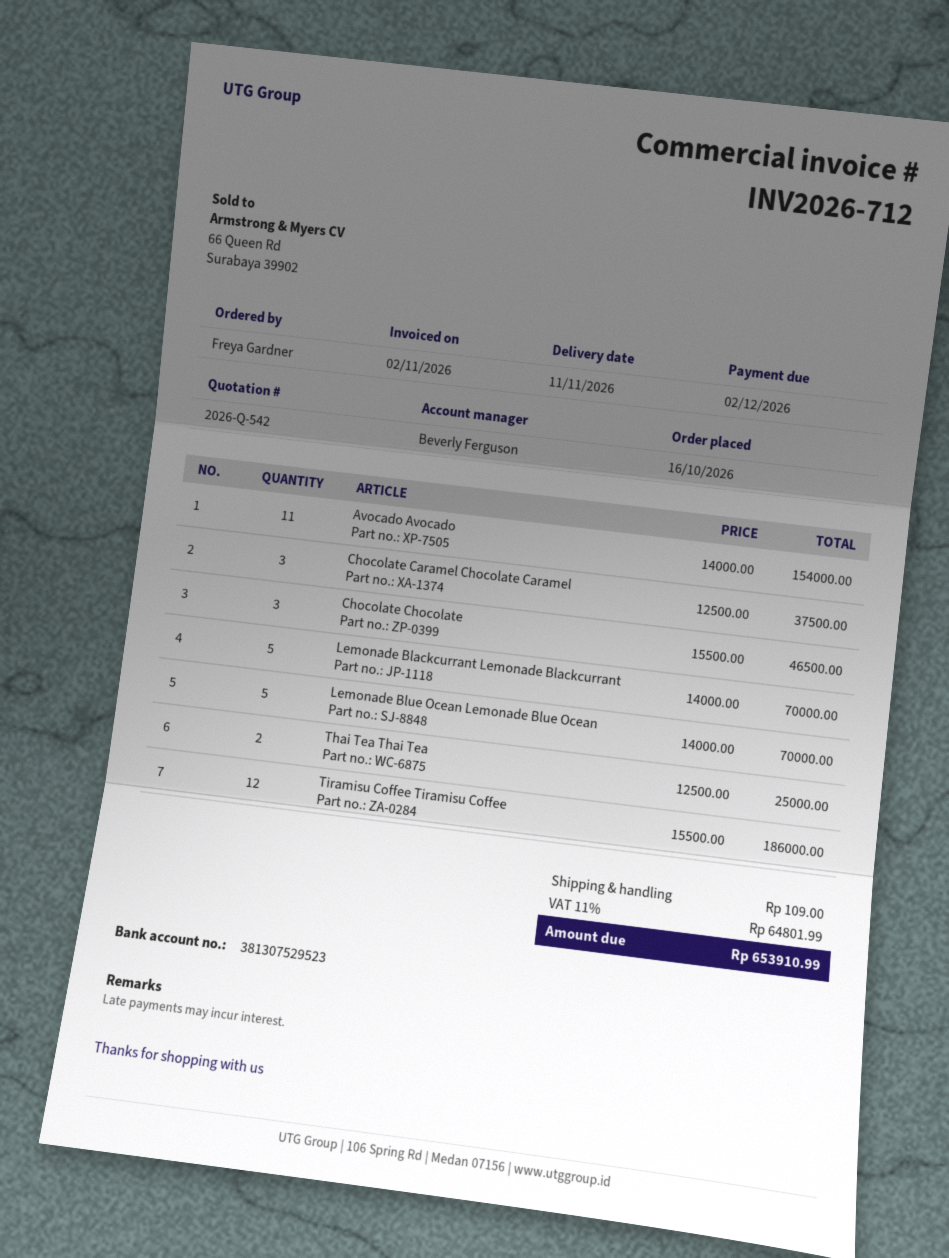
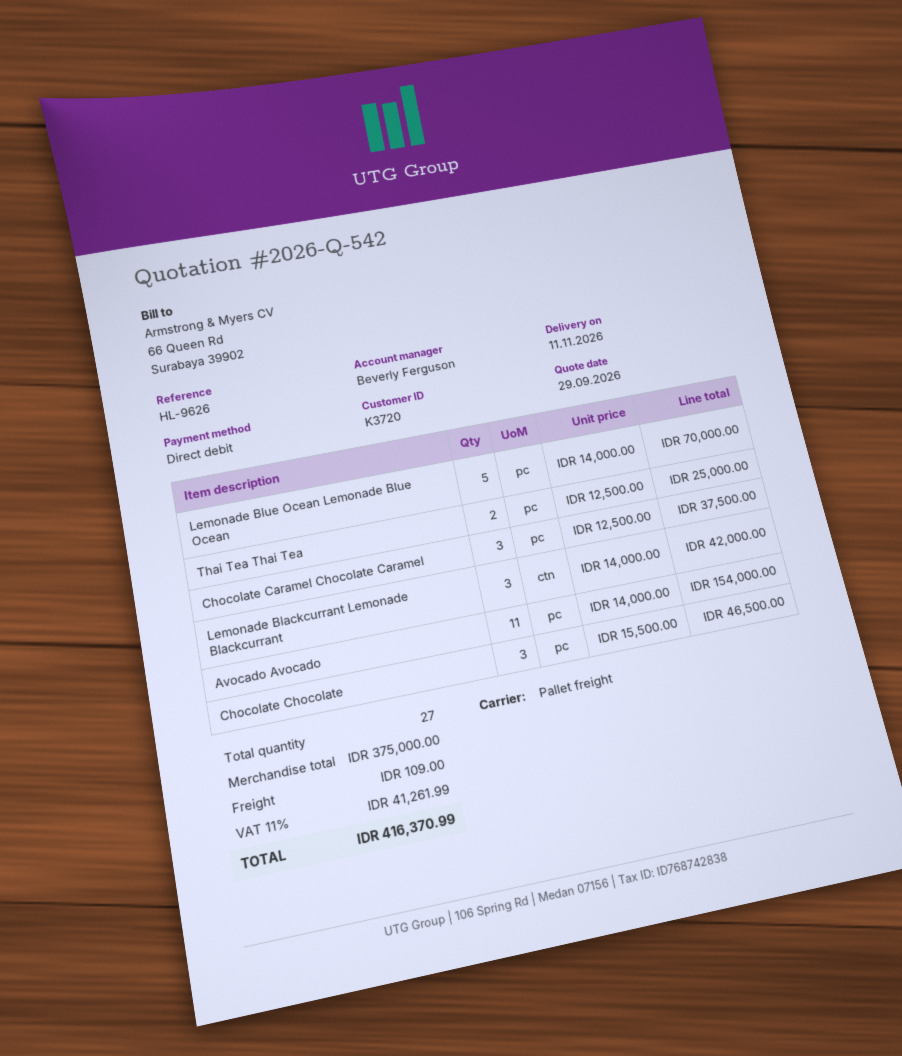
Lemonade Blackcurrant Lemonade Blackcurrant: 5 x 14000.00 = 70000.00 -> 3 x 14000.00 = 42000.00
Tiramisu Coffee Tiramisu Coffee: 12 x 15500.00 = 186000.00 -> none
tax: 11% = 64801.99 -> 11% = 41261.99
total: 653910.99 -> 416370.99

